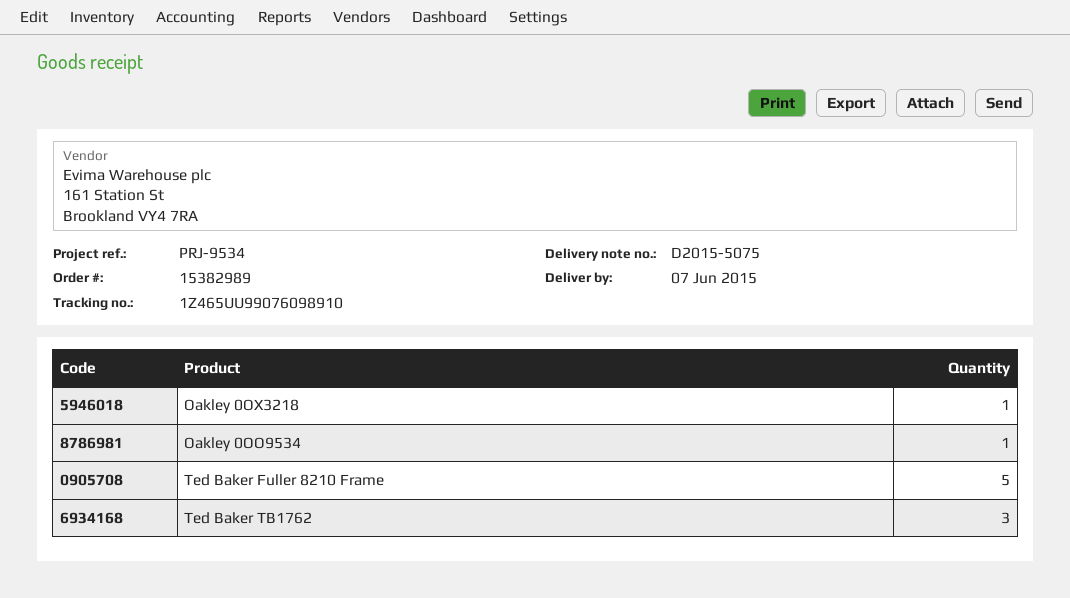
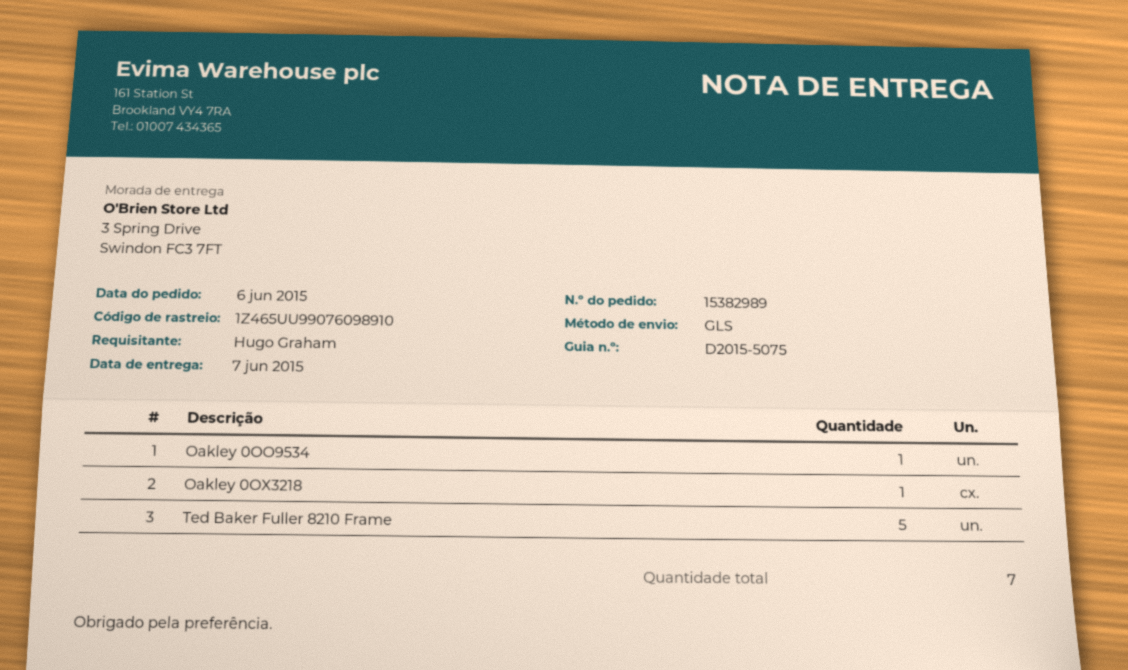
Ted Baker TB1762: 3 -> none

